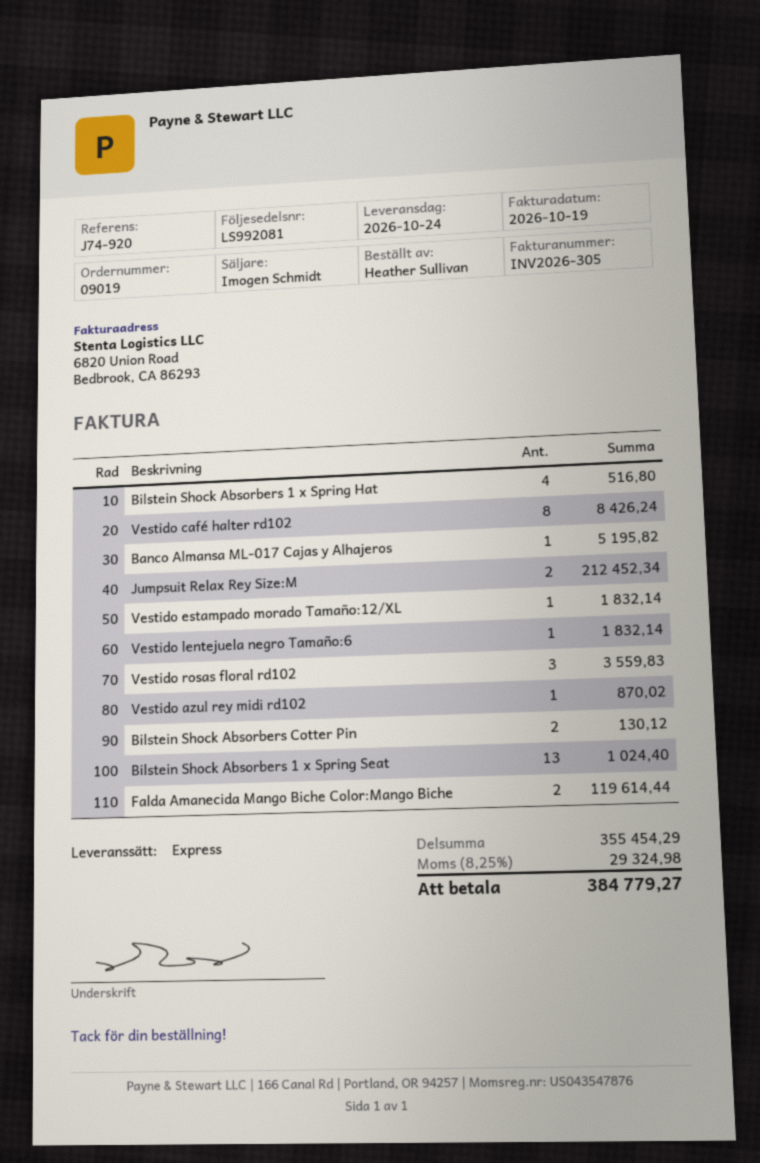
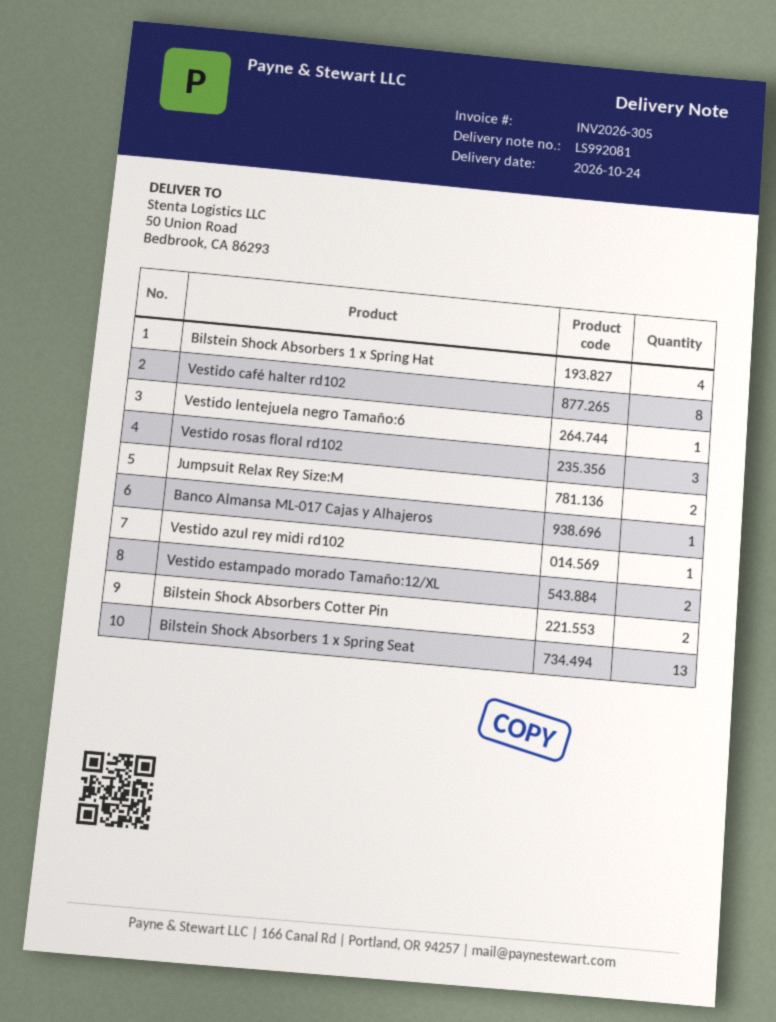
Vestido estampado morado Tamaño:12/XL: 1 -> 2
Falda Amanecida Mango Biche Color:Mango Biche: 2 -> none

